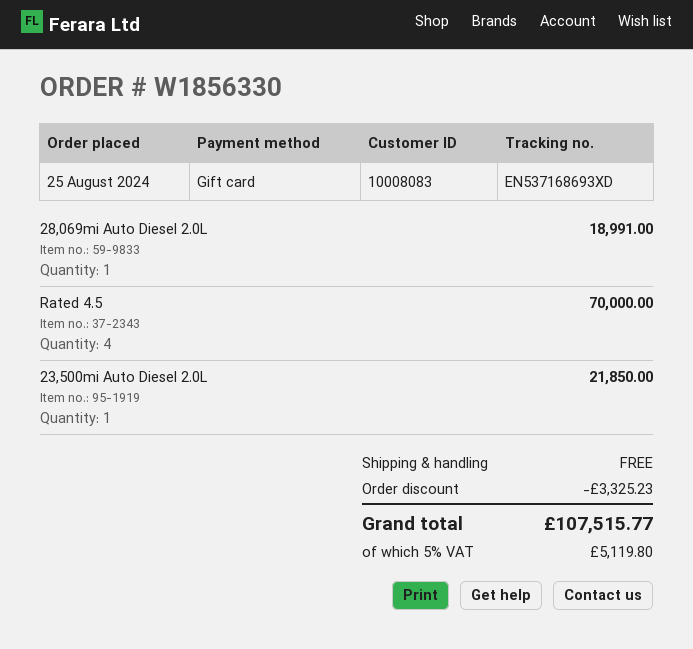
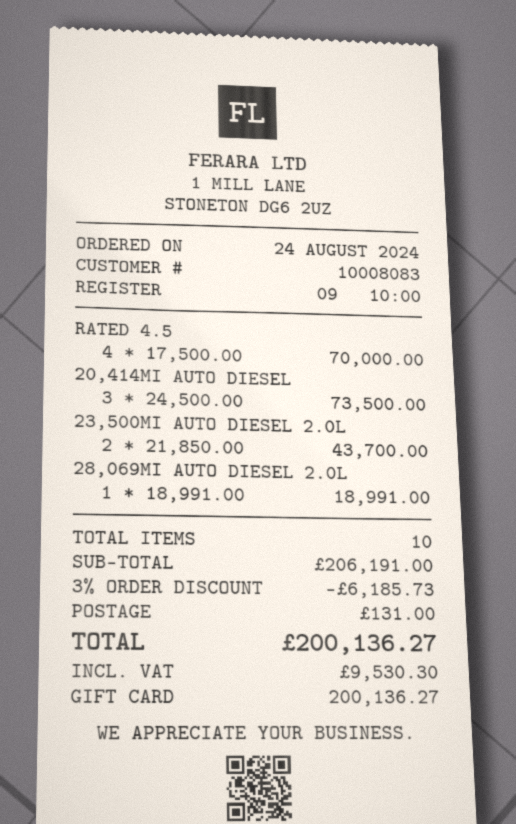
order date: 2024-08-25 -> 2024-08-24
23,500mi Auto Diesel 2.0L: 1 for 21850.00 -> 2 for 43700.00
20,414MI AUTO DIESEL: none -> 3 for 73500.00
discount: 3325.23 -> 6185.73
shipping: 0.00 -> 131.00
tax: 5119.80 -> 9530.30
total: 107515.77 -> 200136.27

